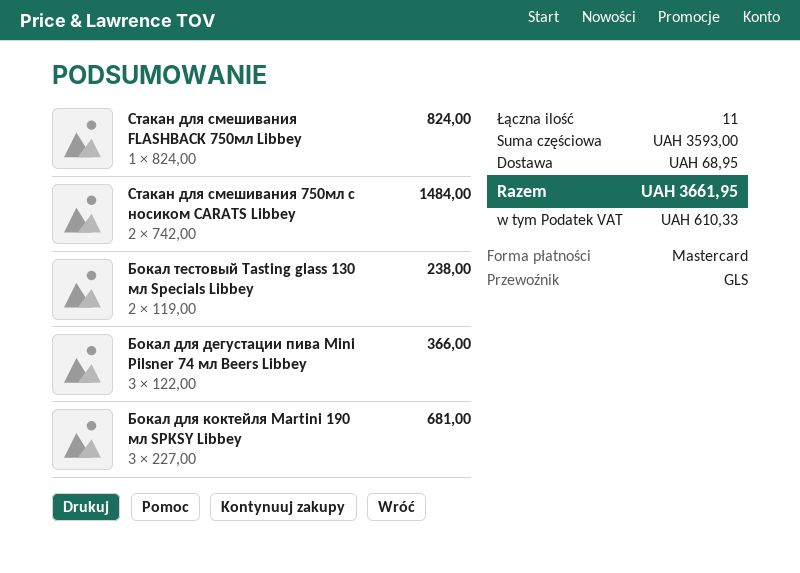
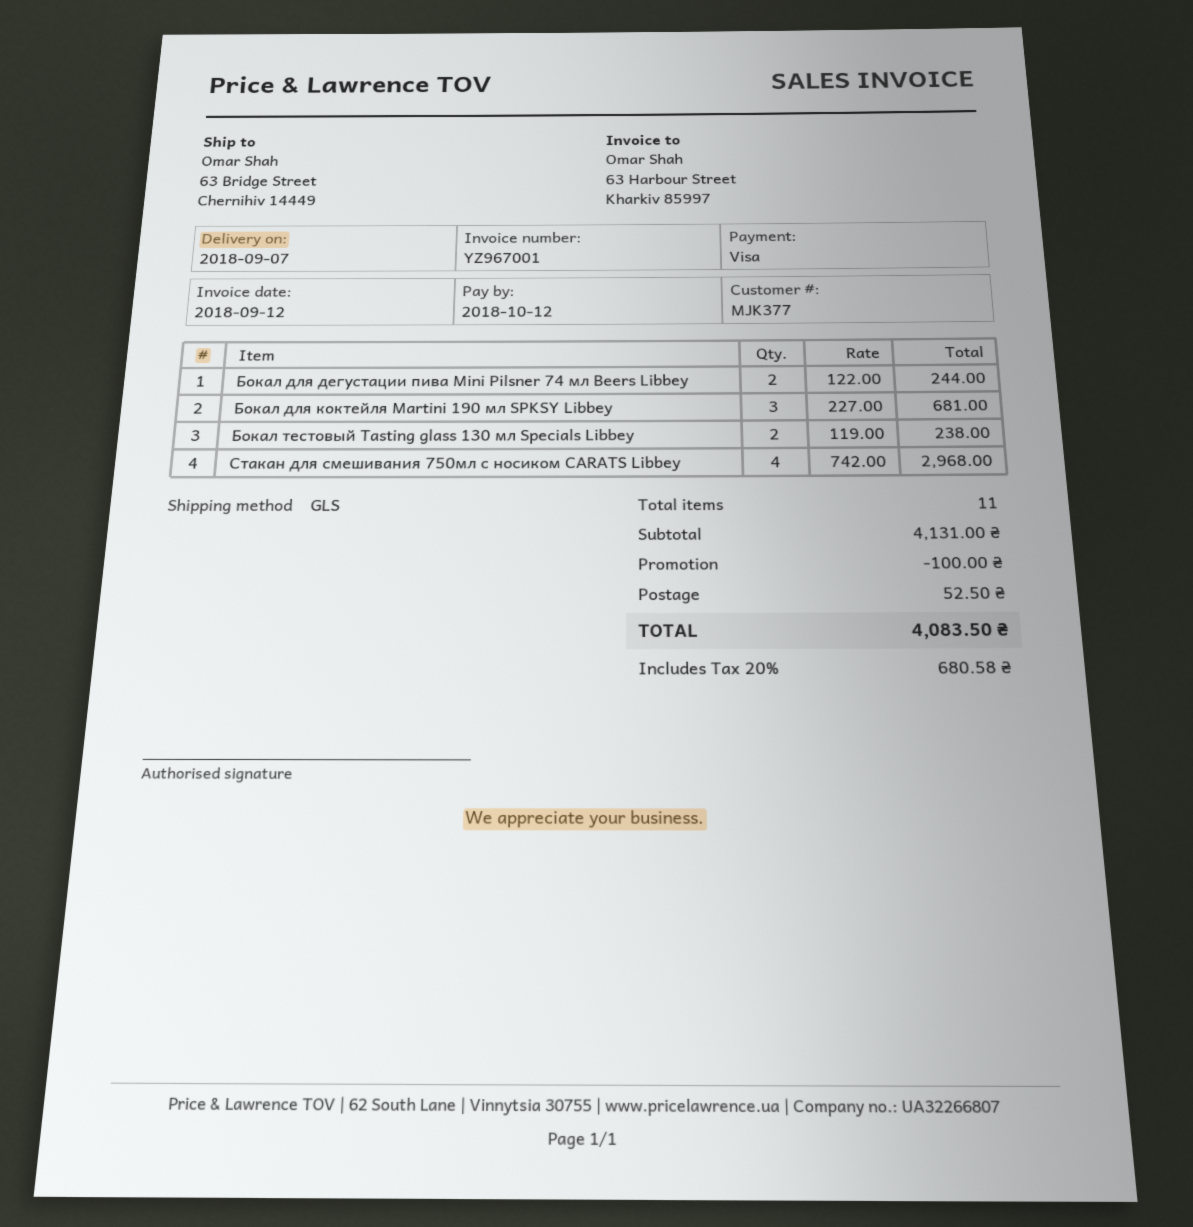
payment method: Mastercard -> Visa
Стакан для смешивания FLASHBACK 750мл Libbey: 1 x 824.00 = 824.00 -> none
Стакан для смешивания 750мл с носиком CARATS Libbey: 2 x 742.00 = 1484.00 -> 4 x 742.00 = 2968.00
Бокал для дегустации пива Mini Pilsner 74 мл Beers Libbey: 3 x 122.00 = 366.00 -> 2 x 122.00 = 244.00
subtotal: 3593.00 -> 4131.00
discount: none -> 100.00
shipping: 68.95 -> 52.50
tax: 610.33 -> 680.58
total: 3661.95 -> 4083.50

